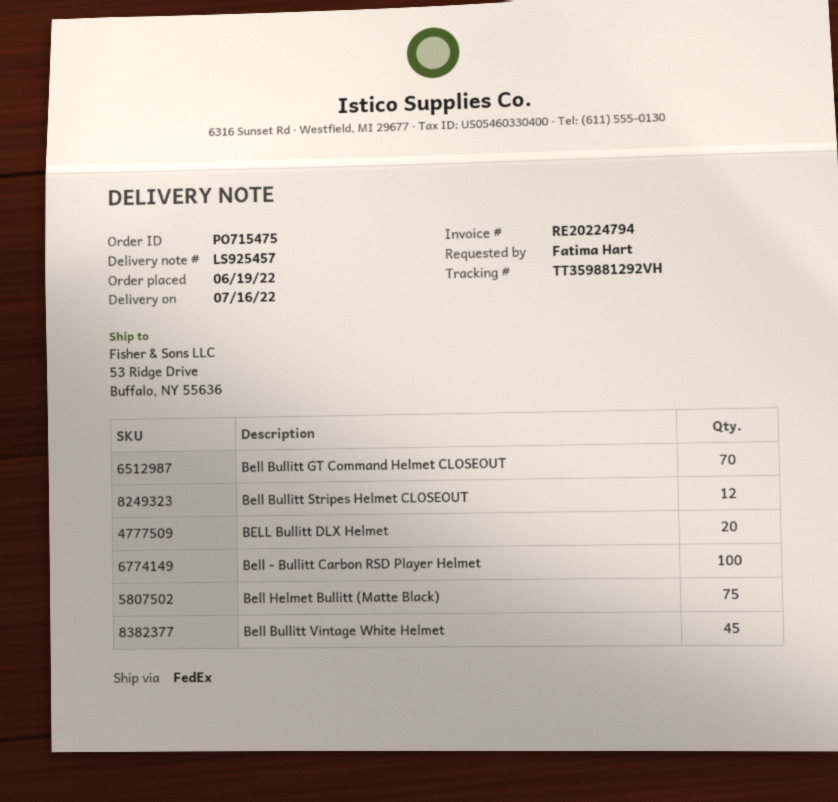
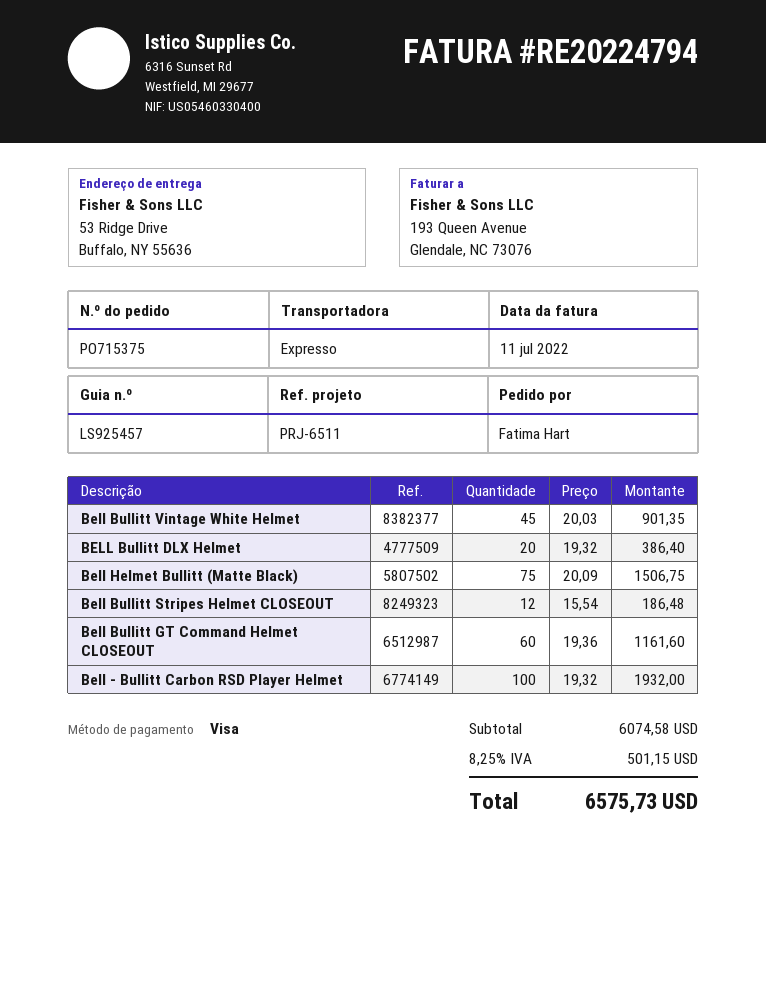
order number: PO715475 -> PO715375
shipping method: FedEx -> express
Bell Bullitt GT Command Helmet CLOSEOUT: 70 -> 60

